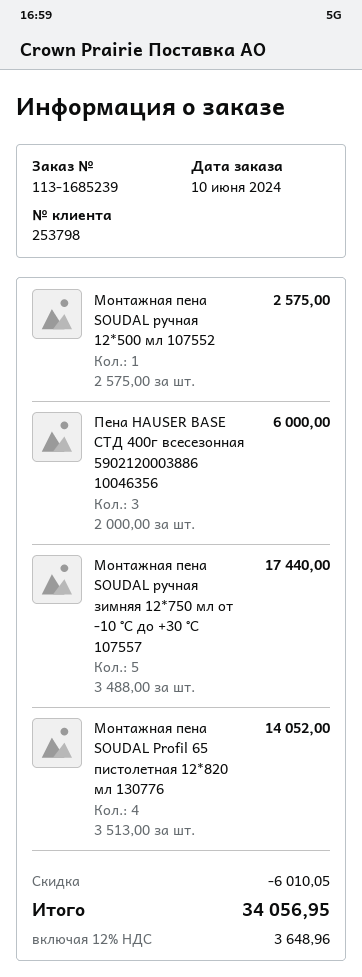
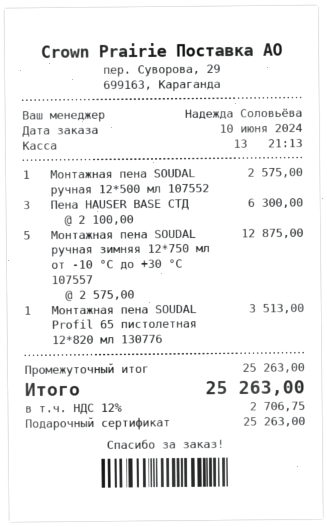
Пена HAUSER BASE СТД 400г всесезонная 5902120003886 10046356: 3 x 2000.00 = 6000.00 -> 3 x 2100.00 = 6300.00
Монтажная пена SOUDAL ручная зимняя 12*750 мл от -10 °C до +30 °C 107557: 5 x 3488.00 = 17440.00 -> 5 x 2575.00 = 12875.00
Монтажная пена SOUDAL Profil 65 пистолетная 12*820 мл 130776: 4 x 3513.00 = 14052.00 -> 1 x 3513.00 = 3513.00
discount: 6010.05 -> none
tax: 12% = 3648.96 -> 12% = 2706.75
total: 34056.95 -> 25263.00

